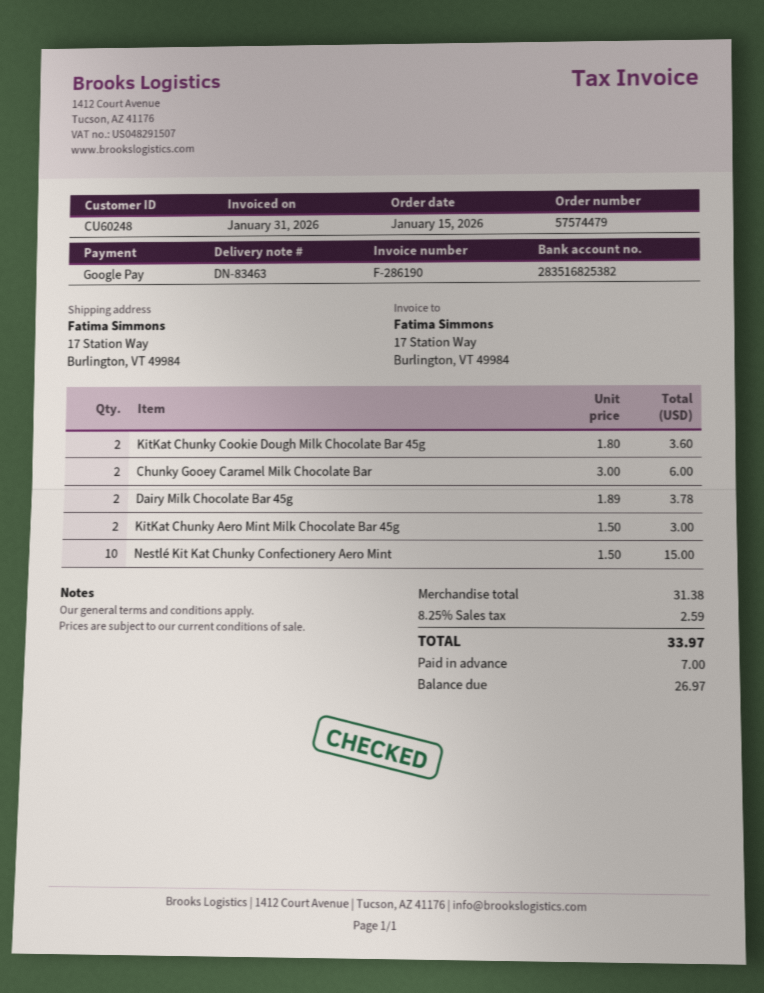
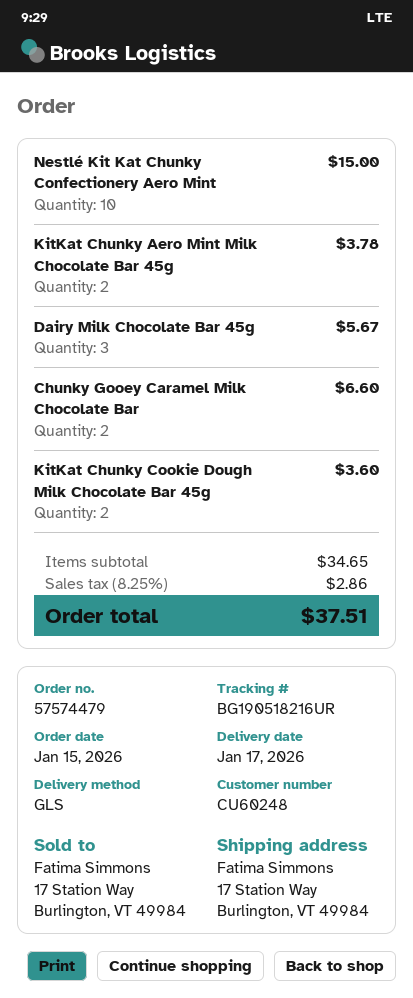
Chunky Gooey Caramel Milk Chocolate Bar: 2 for 6.00 -> 2 for 6.60
Dairy Milk Chocolate Bar 45g: 2 for 3.78 -> 3 for 5.67
KitKat Chunky Aero Mint Milk Chocolate Bar 45g: 2 for 3.00 -> 2 for 3.78
subtotal: 31.38 -> 34.65
tax: 8.25% = 2.59 -> 8.25% = 2.86
total: 33.97 -> 37.51

